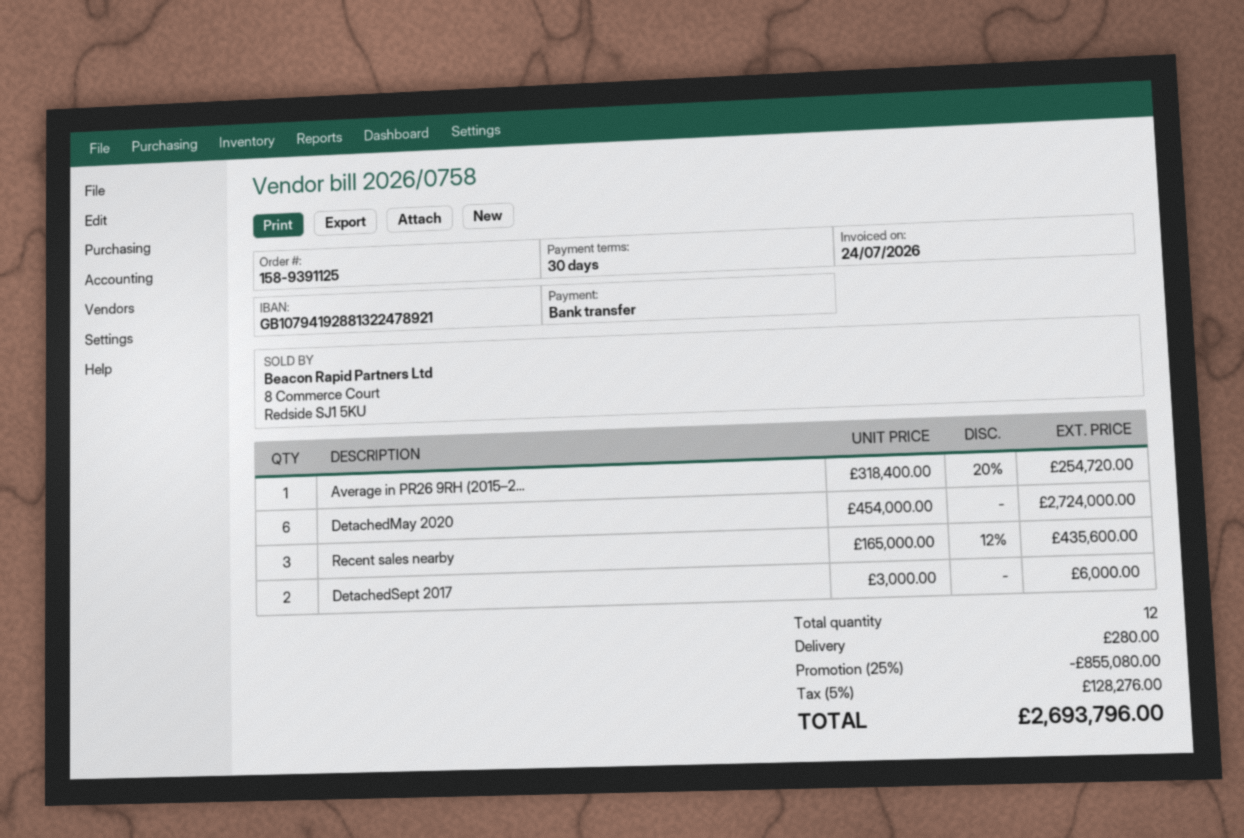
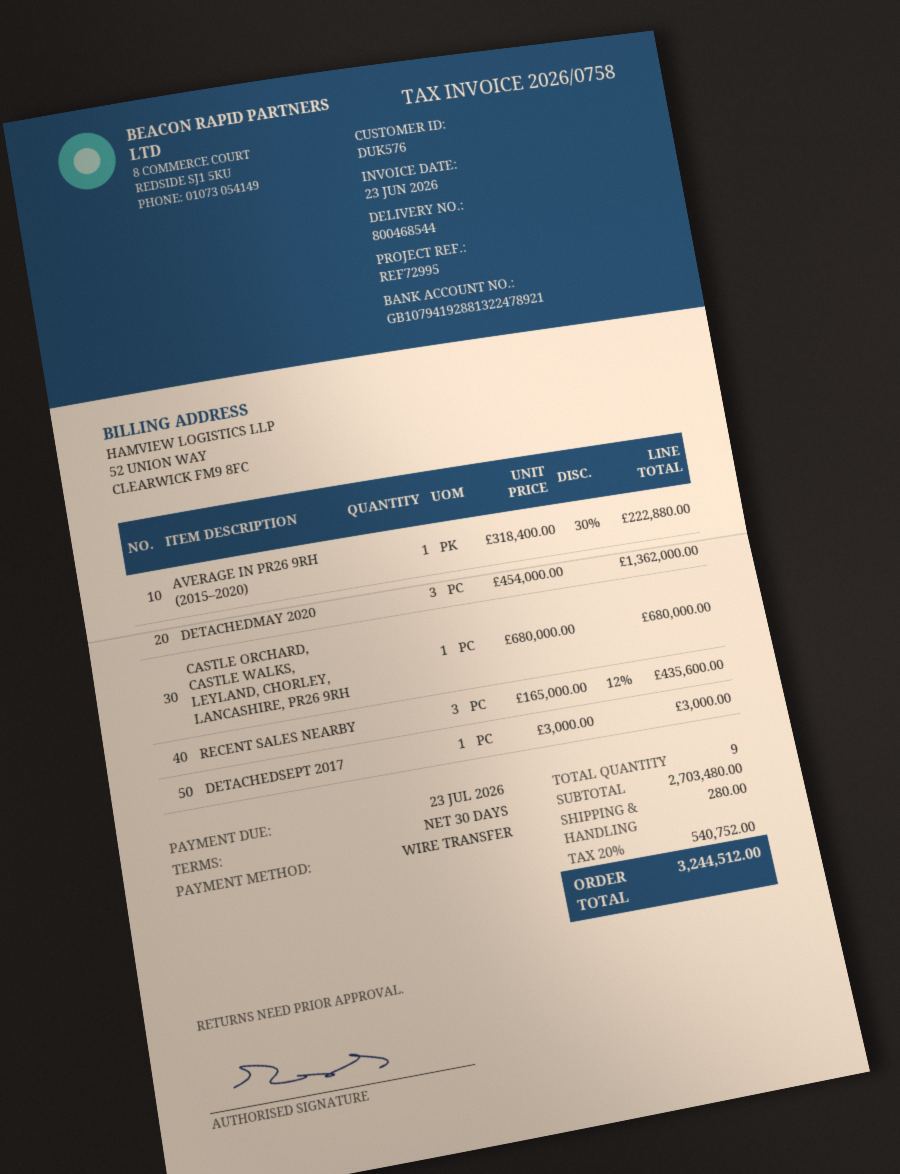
invoice date: 2026-07-24 -> 2026-06-23
Average in PR26 9RH (2015–2...: 1 x 318400.00 - 20% = 254720.00 -> 1 x 318400.00 - 30% = 222880.00
DetachedMay 2020: 6 x 454000.00 = 2724000.00 -> 3 x 454000.00 = 1362000.00
DetachedSept 2017: 2 x 3000.00 = 6000.00 -> 1 x 3000.00 = 3000.00
CASTLE ORCHARD, CASTLE WALKS, LEYLAND, CHORLEY, LANCASHIRE, PR26 9RH: none -> 1 x 680000.00 = 680000.00
total quantity: 12 -> 9
discount: 25% = 855080.00 -> none
tax: 5% = 128276.00 -> 20% = 540752.00
total: 2693796.00 -> 3244512.00

